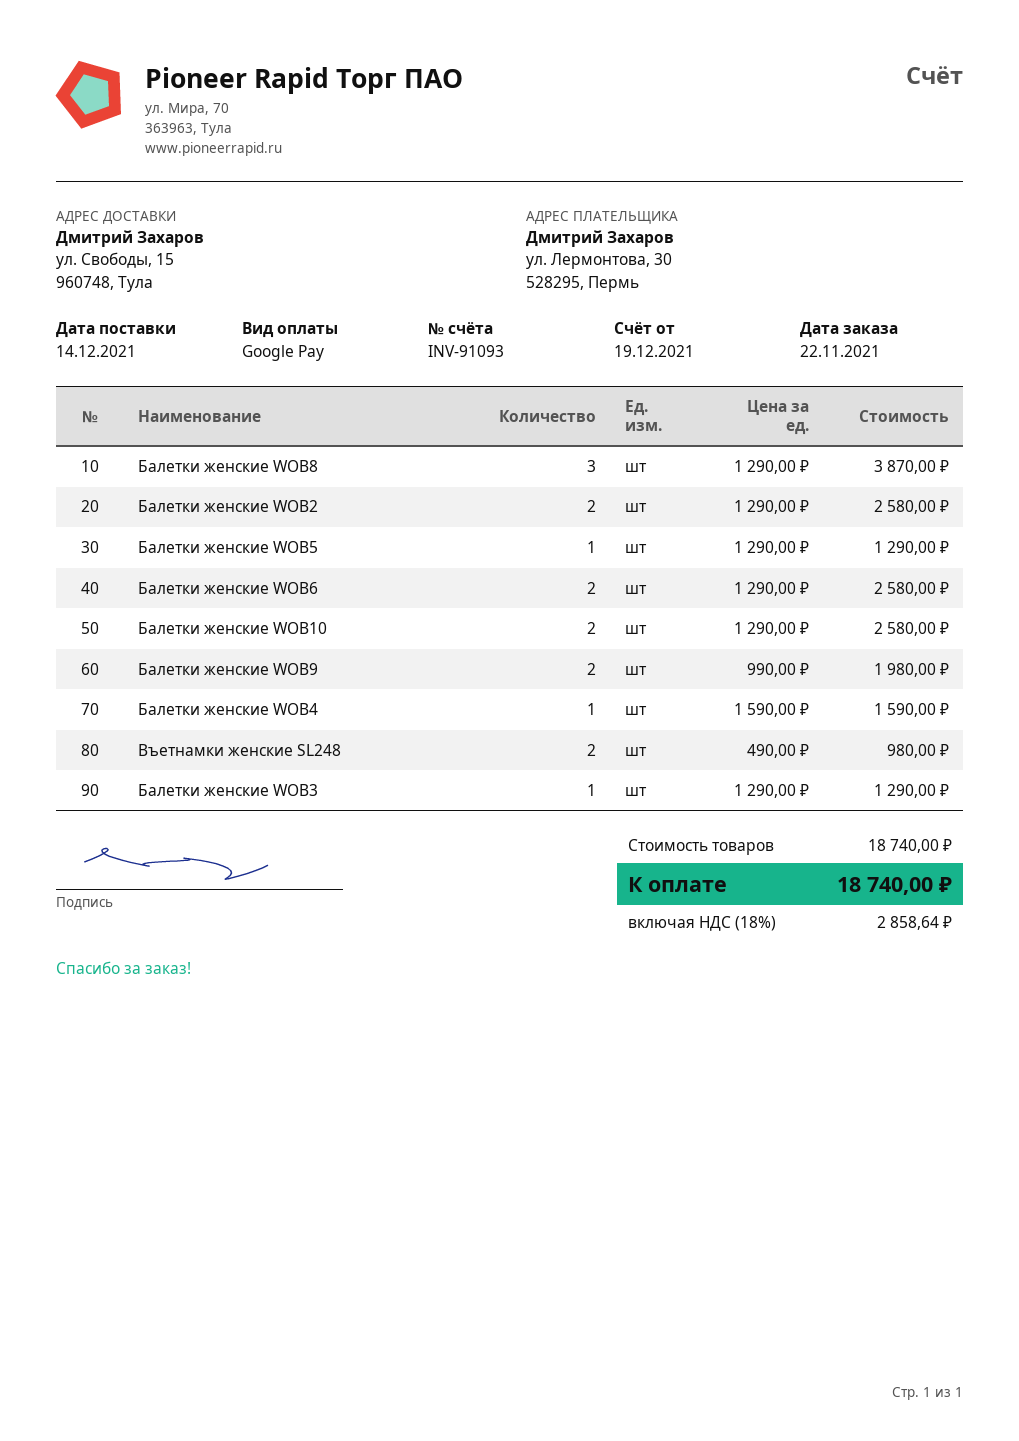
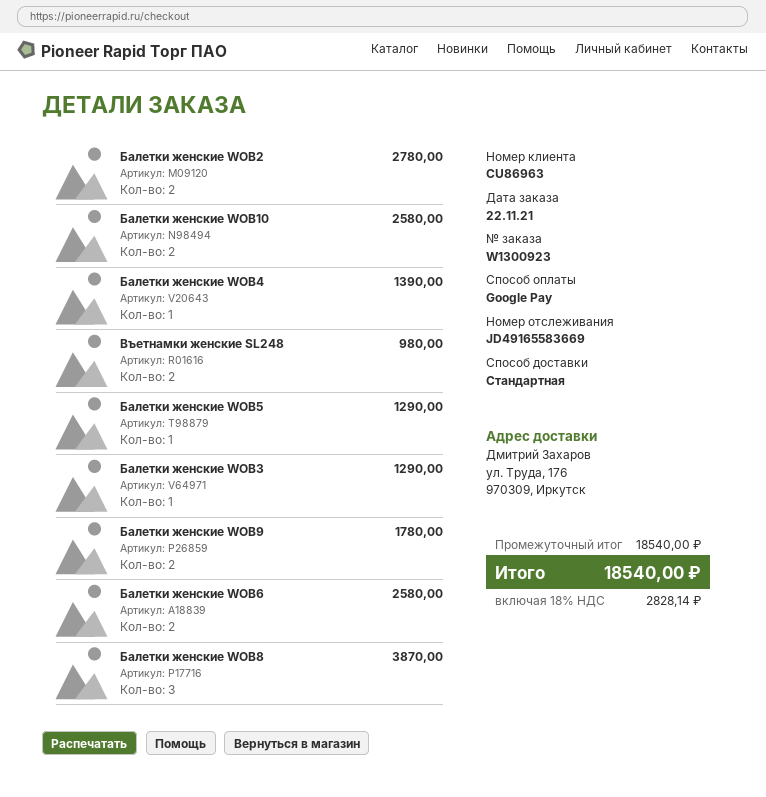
ship to: ул. Свободы, 15, 960748, Тула -> ул. Труда, 176, 970309, Иркутск
Балетки женские WOB2: 2 for 2580.00 -> 2 for 2780.00
Балетки женские WOB9: 2 for 1980.00 -> 2 for 1780.00
Балетки женские WOB4: 1 for 1590.00 -> 1 for 1390.00
subtotal: 18740.00 -> 18540.00
tax: 18% = 2858.64 -> 18% = 2828.14
total: 18740.00 -> 18540.00

